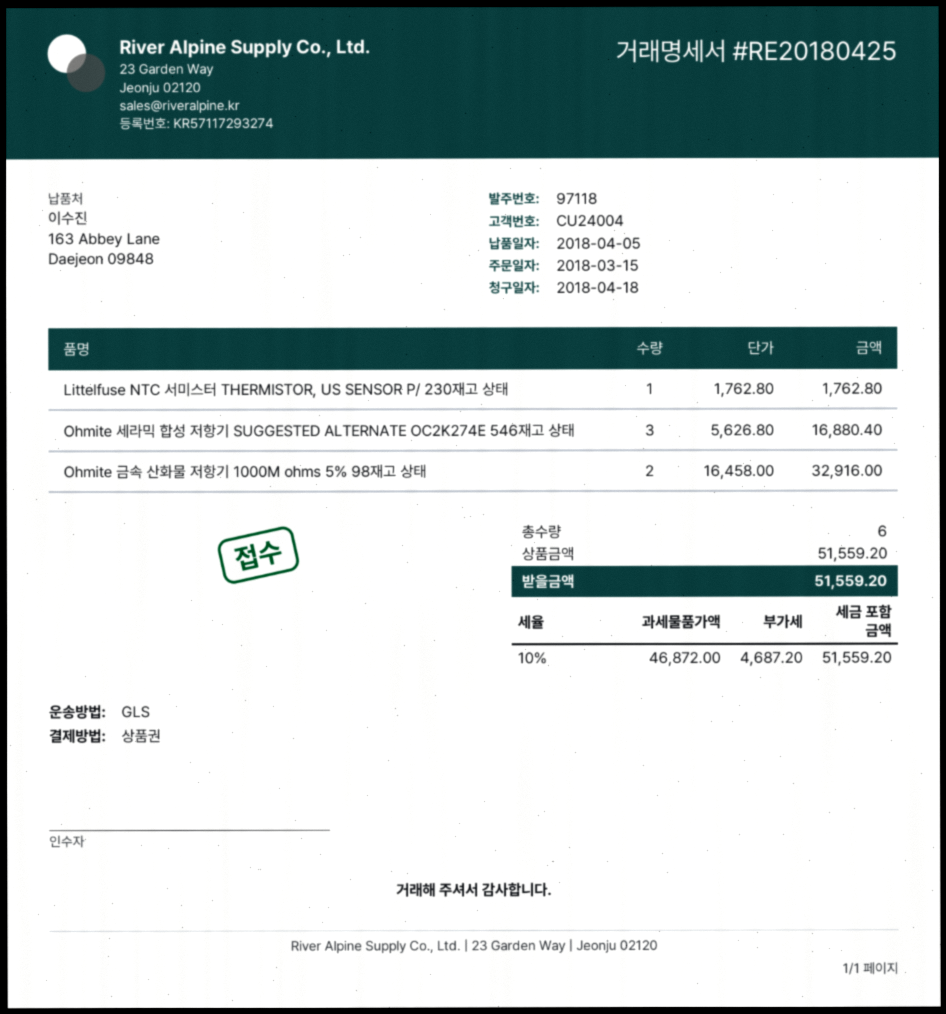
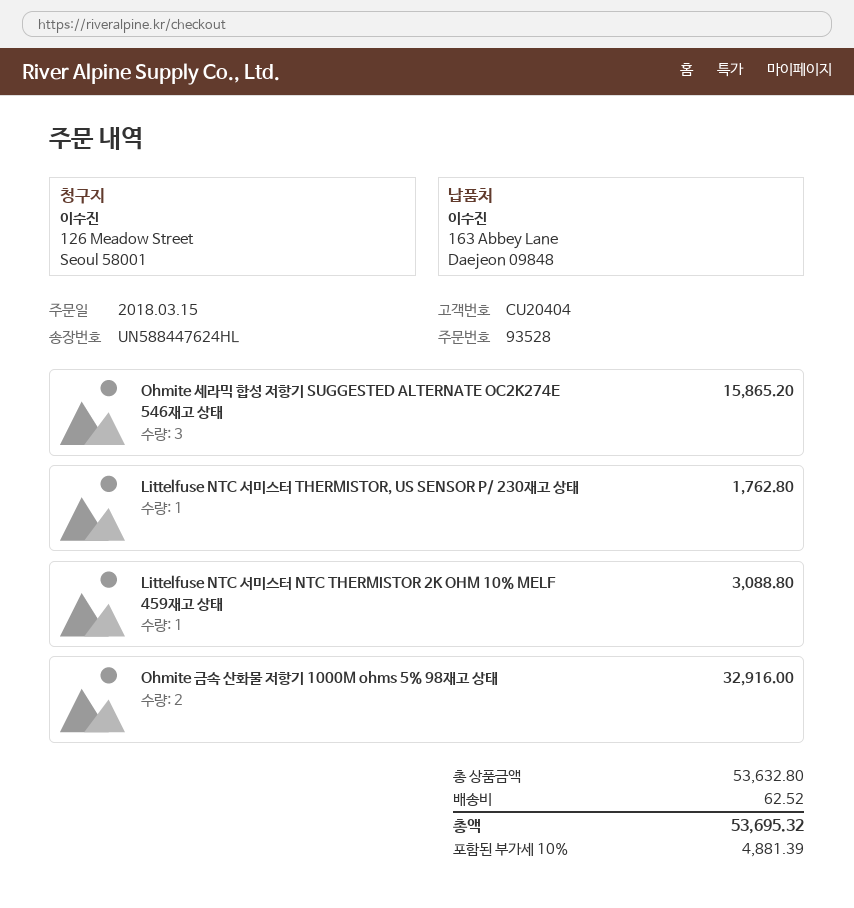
order number: 97118 -> 93528
customer number: CU24004 -> CU20404
Ohmite 세라믹 합성 저항기 SUGGESTED ALTERNATE OC2K274E 546재고 상태: 3 for 16880.40 -> 3 for 15865.20
Littelfuse NTC 서미스터 NTC THERMISTOR 2K OHM 10% MELF 459재고 상태: none -> 1 for 3088.80
subtotal: 51559.20 -> 53632.80
shipping: none -> 62.52
tax: 10% = 4687.20 -> 10% = 4881.39
total: 51559.20 -> 53695.32

